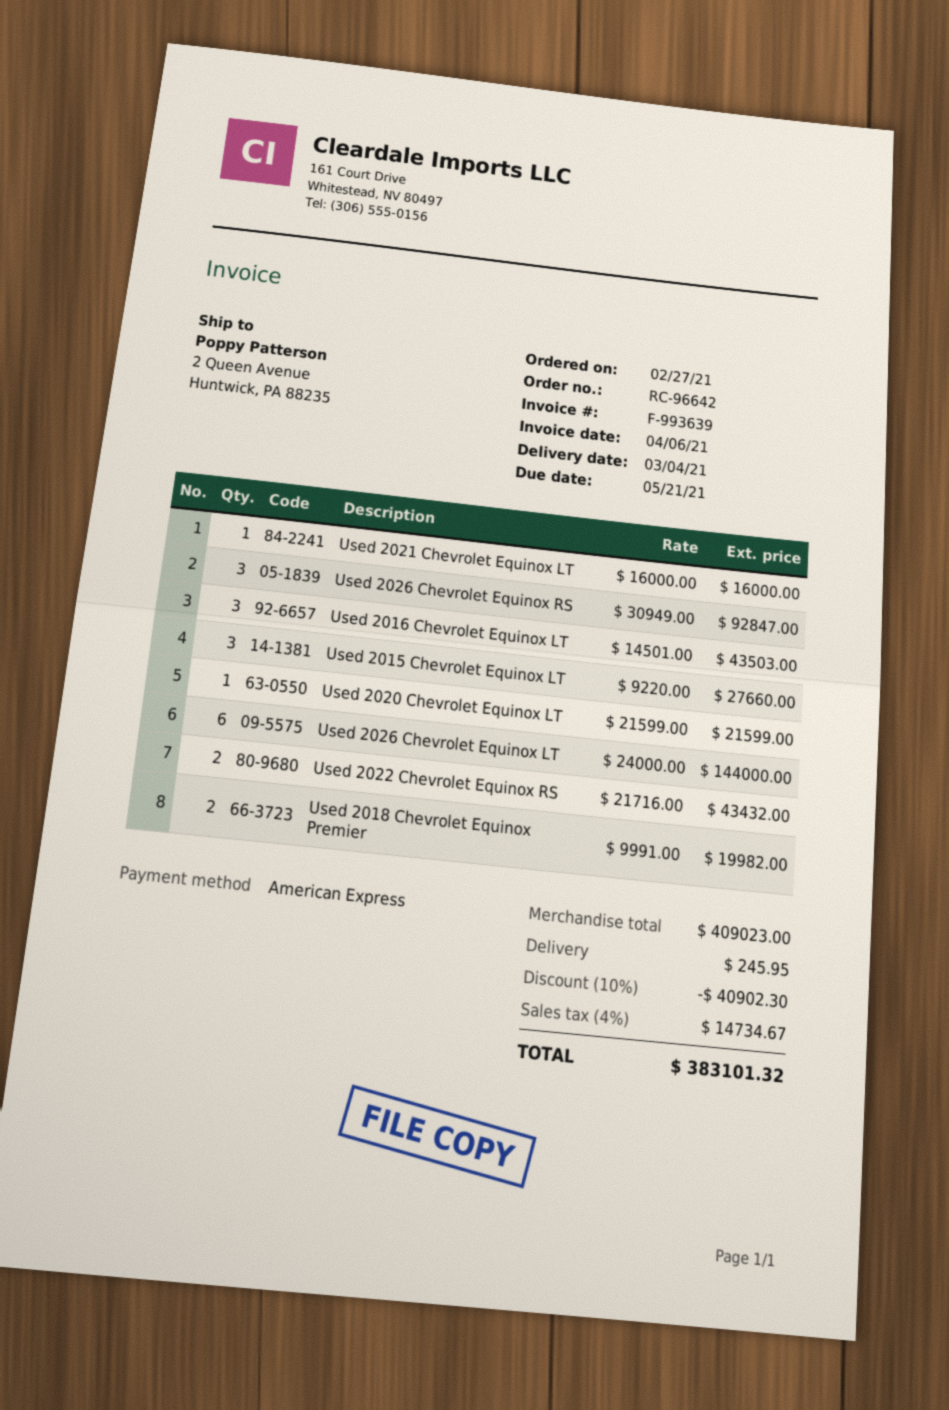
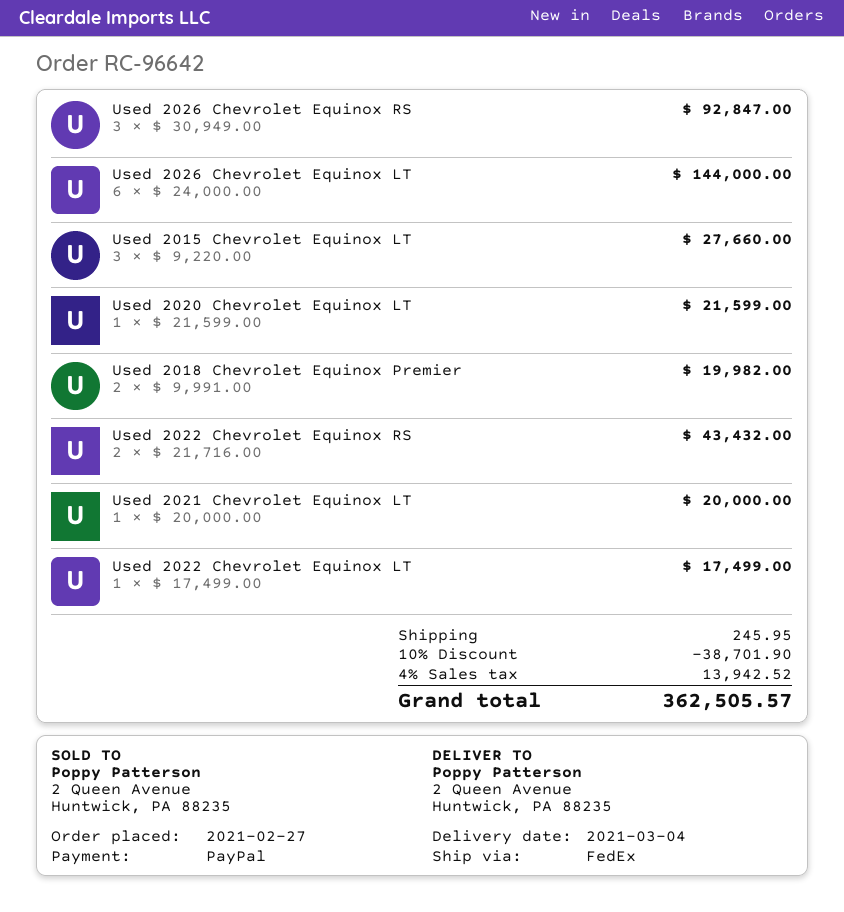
payment method: American Express -> PayPal
Used 2021 Chevrolet Equinox LT: 1 x 16000.00 = 16000.00 -> 1 x 20000.00 = 20000.00
Used 2016 Chevrolet Equinox LT: 3 x 14501.00 = 43503.00 -> none
Used 2022 Chevrolet Equinox LT: none -> 1 x 17499.00 = 17499.00
discount: 10% = 40902.30 -> 10% = 38701.90
tax: 4% = 14734.67 -> 4% = 13942.52
total: 383101.32 -> 362505.57

